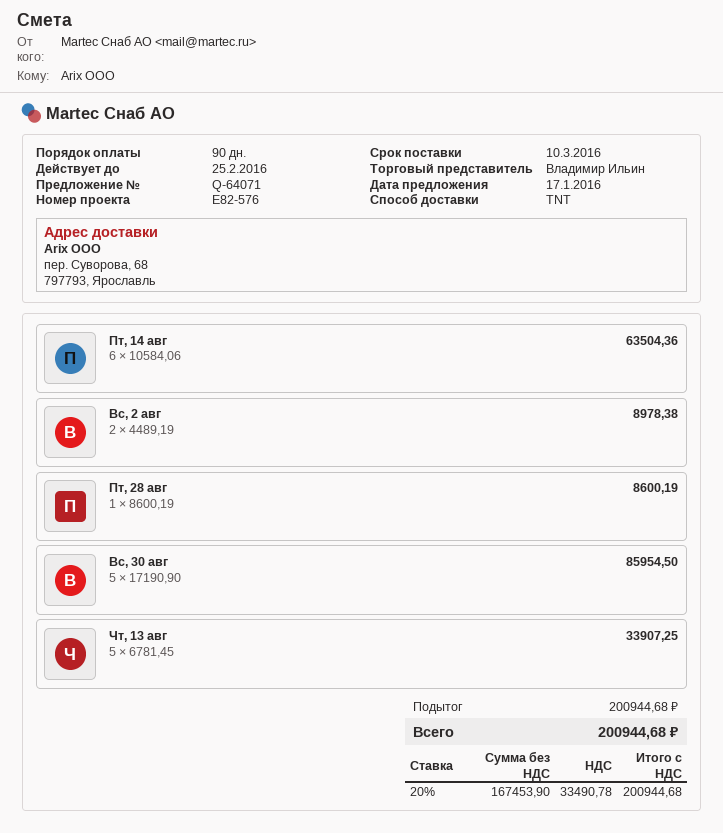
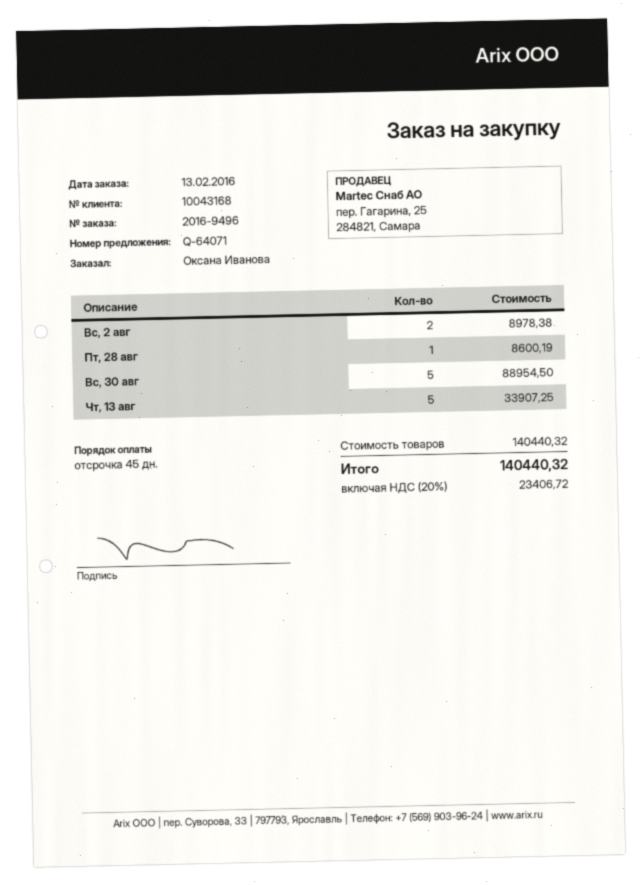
payment terms: 90 days -> 45 days
Пт, 14 авг: 6 for 63504.36 -> none
Вс, 30 авг: 5 for 85954.50 -> 5 for 88954.50
subtotal: 200944.68 -> 140440.32
tax: 20% = 33490.78 -> 20% = 23406.72
total: 200944.68 -> 140440.32

